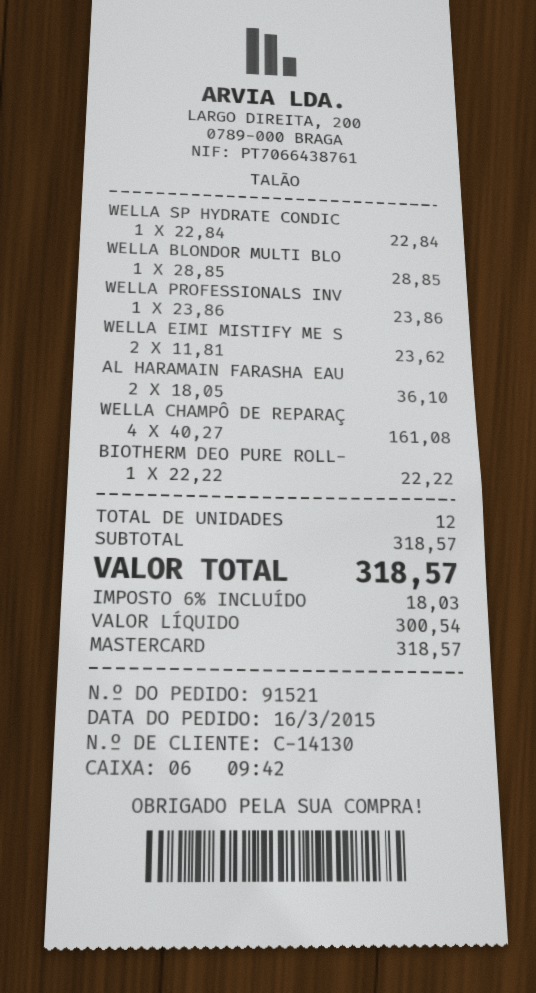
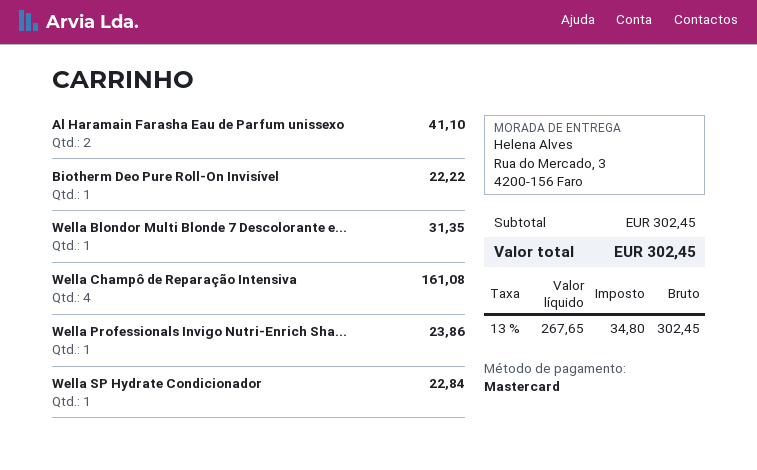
WELLA BLONDOR MULTI BLO: 1 for 28.85 -> 1 for 31.35
WELLA EIMI MISTIFY ME S: 2 for 23.62 -> none
AL HARAMAIN FARASHA EAU: 2 for 36.10 -> 2 for 41.10
subtotal: 318.57 -> 302.45
net: 300.54 -> 267.65
tax: 6% = 18.03 -> 13% = 34.80
total: 318.57 -> 302.45

